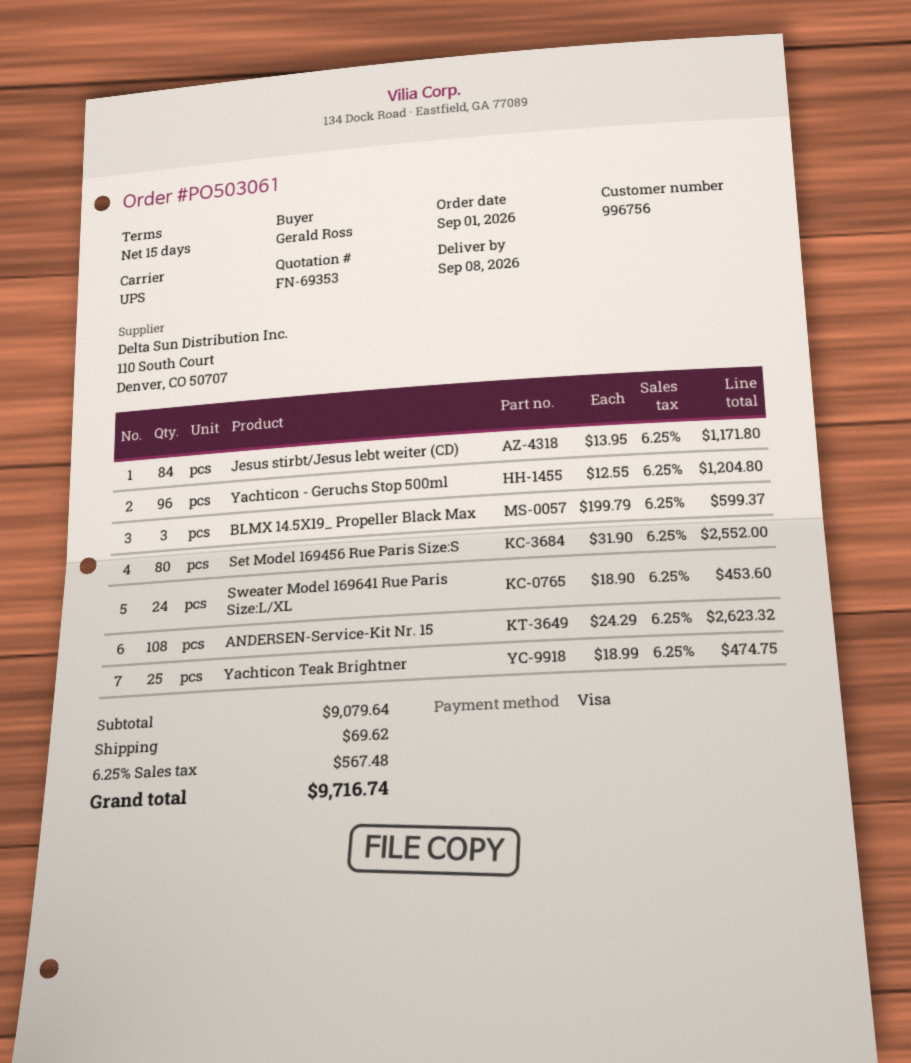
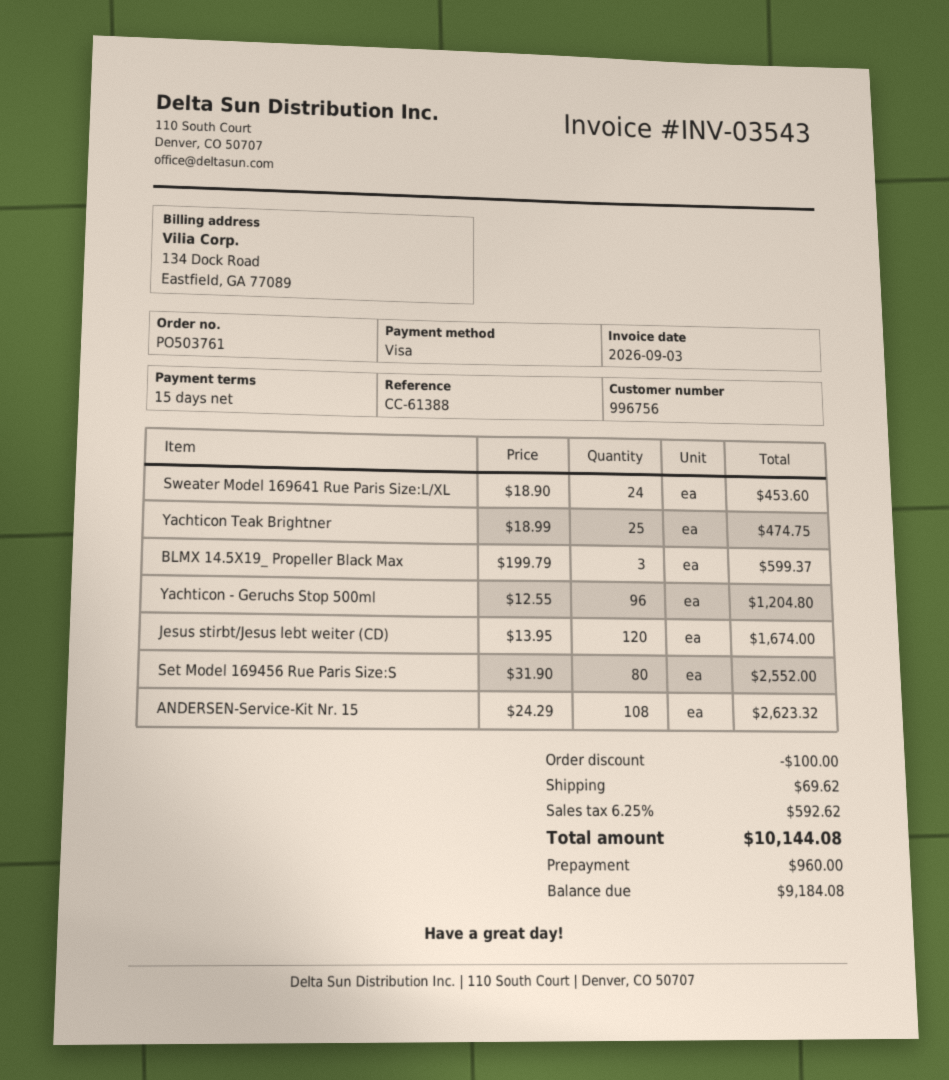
order number: PO503061 -> PO503761
Jesus stirbt/Jesus lebt weiter (CD): 84 x 13.95 = 1171.80 -> 120 x 13.95 = 1674.00
discount: none -> 100.00
tax: 6.25% = 567.48 -> 6.25% = 592.62
total: 9716.74 -> 10144.08

